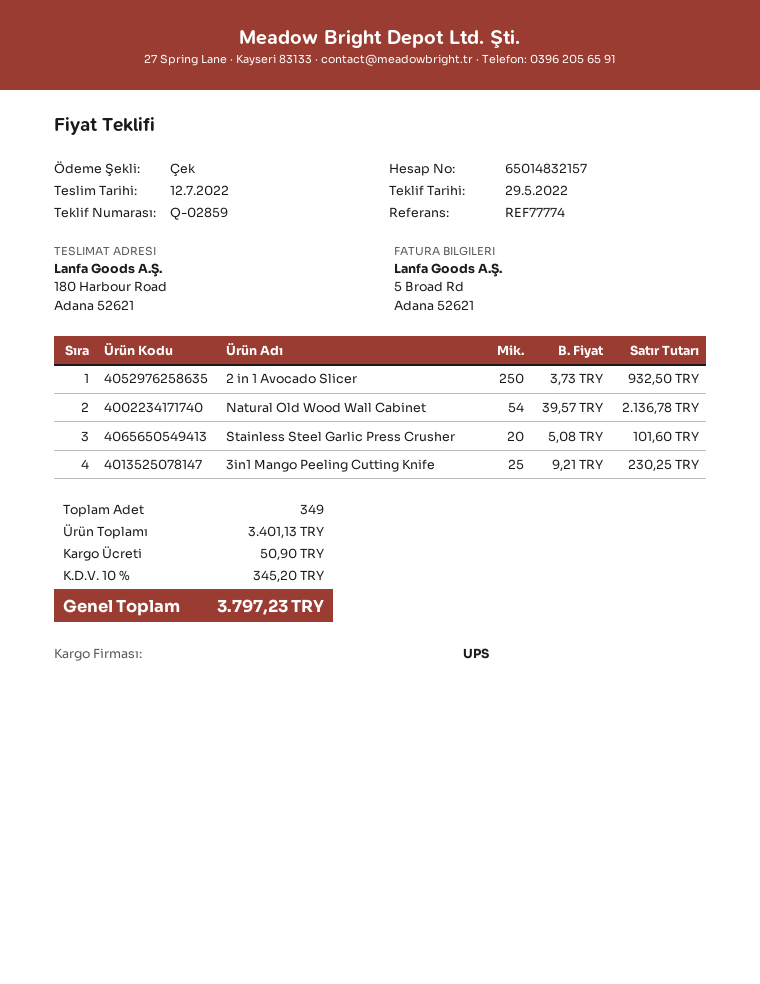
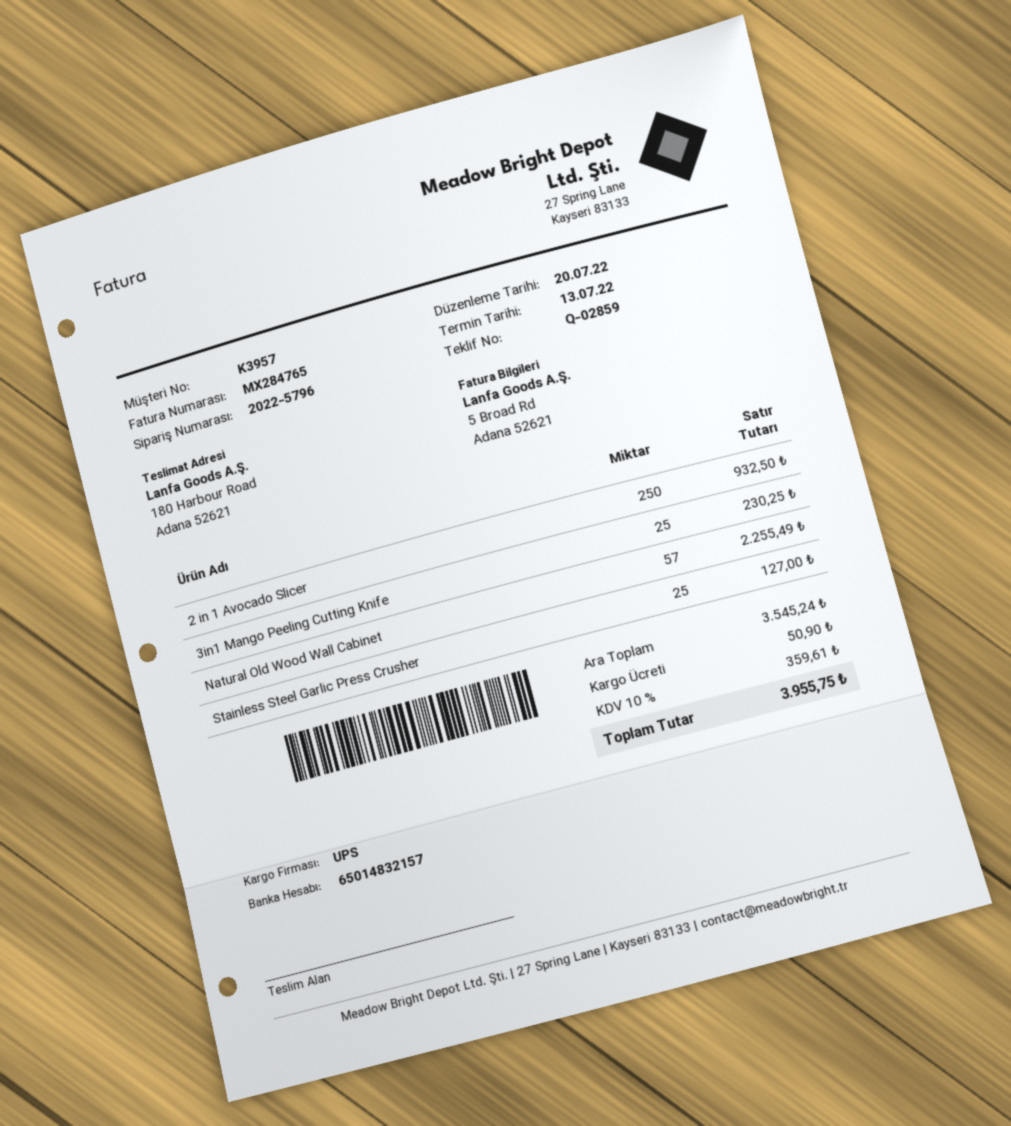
delivery date: 2022-07-12 -> 2022-07-13
Natural Old Wood Wall Cabinet: 54 for 2136.78 -> 57 for 2255.49
Stainless Steel Garlic Press Crusher: 20 for 101.60 -> 25 for 127.00
subtotal: 3401.13 -> 3545.24
tax: 10% = 345.20 -> 10% = 359.61
total: 3797.23 -> 3955.75

